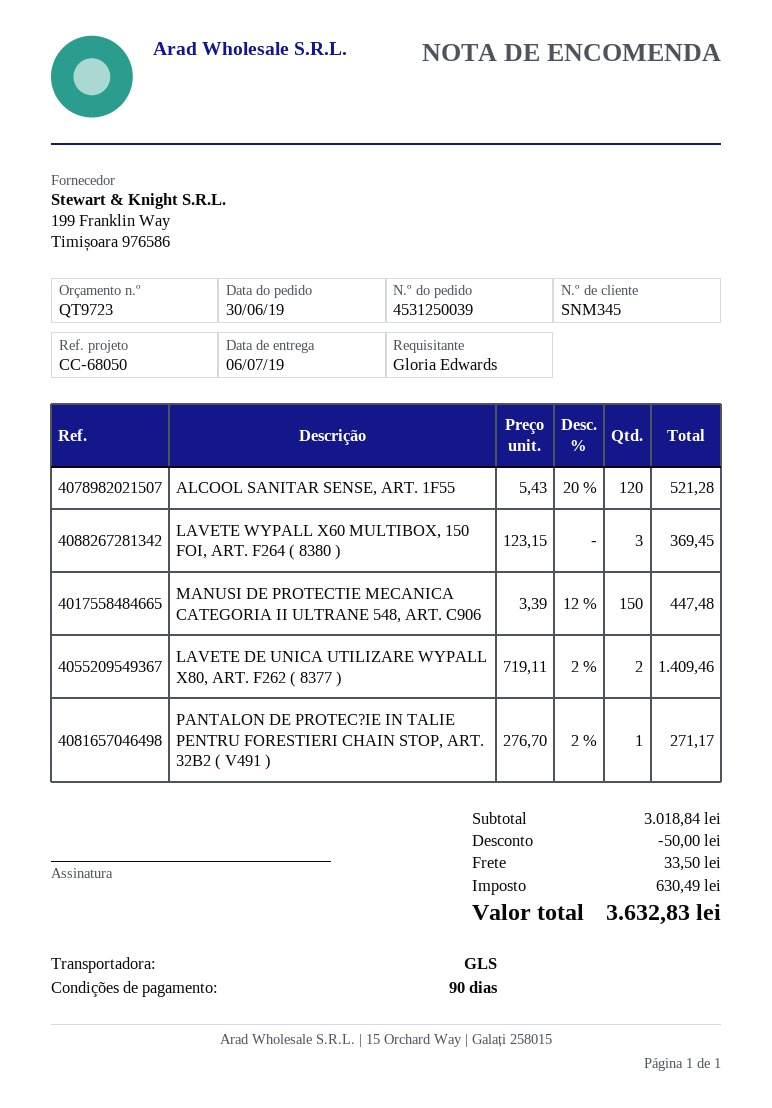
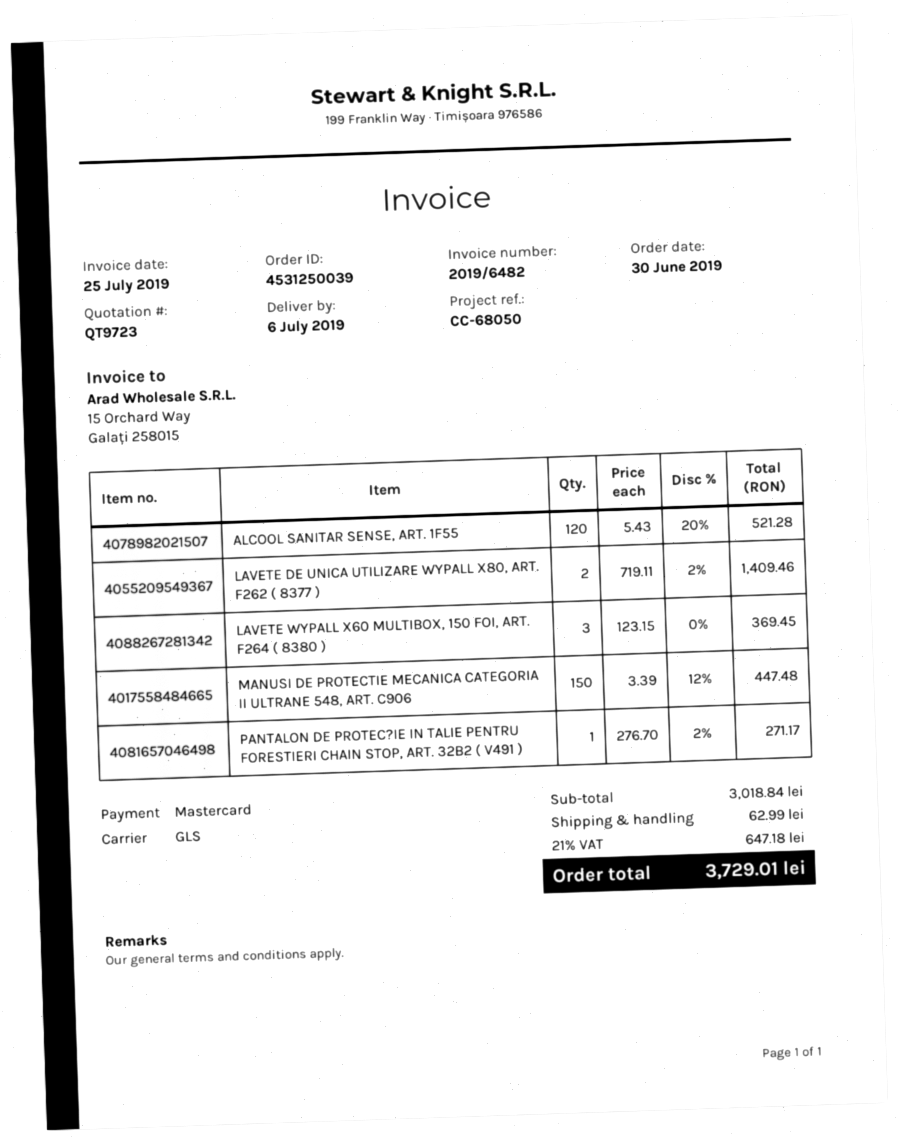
discount: 50.00 -> none
shipping: 33.50 -> 62.99
tax: 630.49 -> 647.18
total: 3632.83 -> 3729.01

